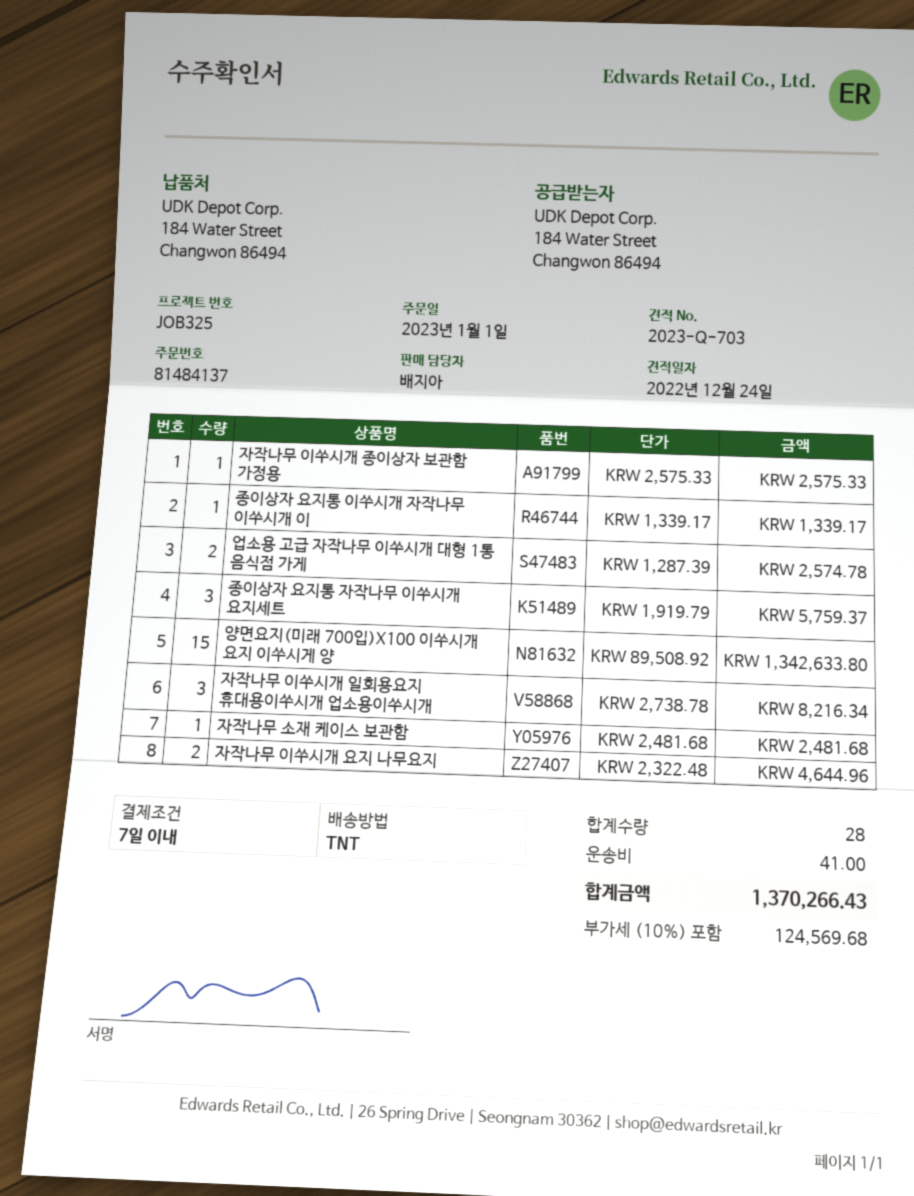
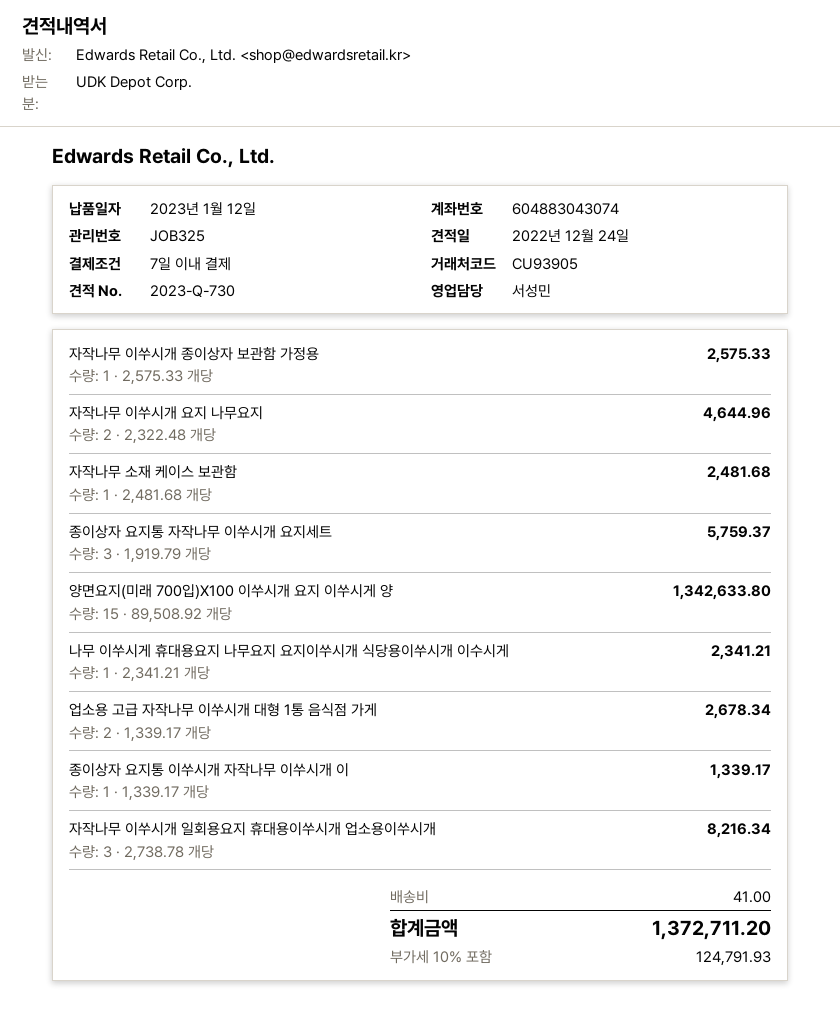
quote number: 2023-Q-703 -> 2023-Q-730
sales rep: 배지아 -> 서성민
업소용 고급 자작나무 이쑤시개 대형 1통 음식점 가게: 2 x 1287.39 = 2574.78 -> 2 x 1339.17 = 2678.34
나무 이쑤시게 휴대용요지 나무요지 요지이쑤시개 식당용이쑤시개 이수시게: none -> 1 x 2341.21 = 2341.21
tax: 10% = 124569.68 -> 10% = 124791.93
total: 1370266.43 -> 1372711.20

